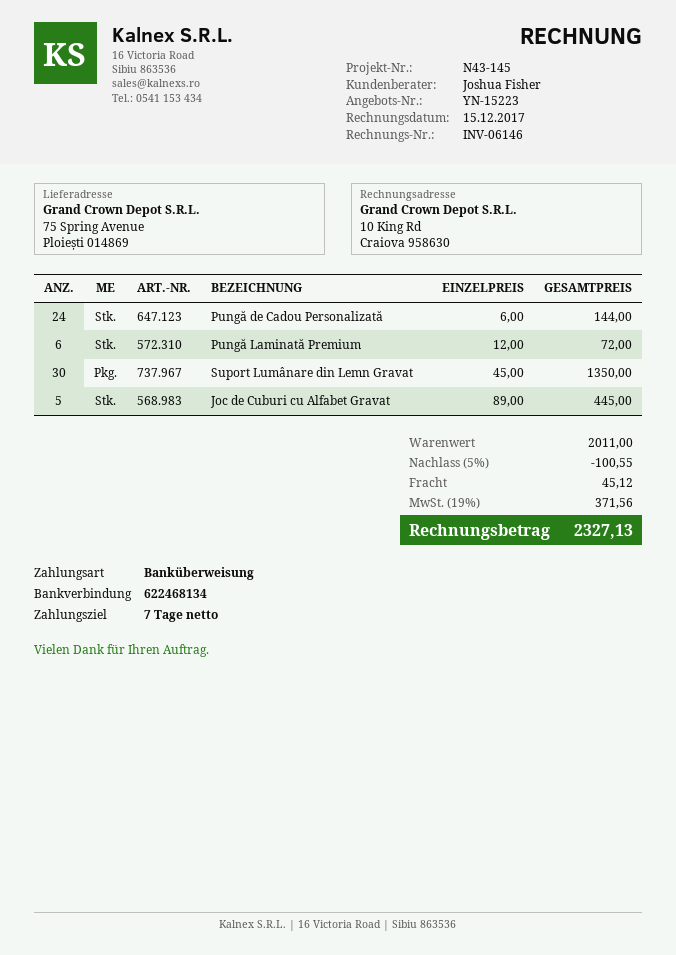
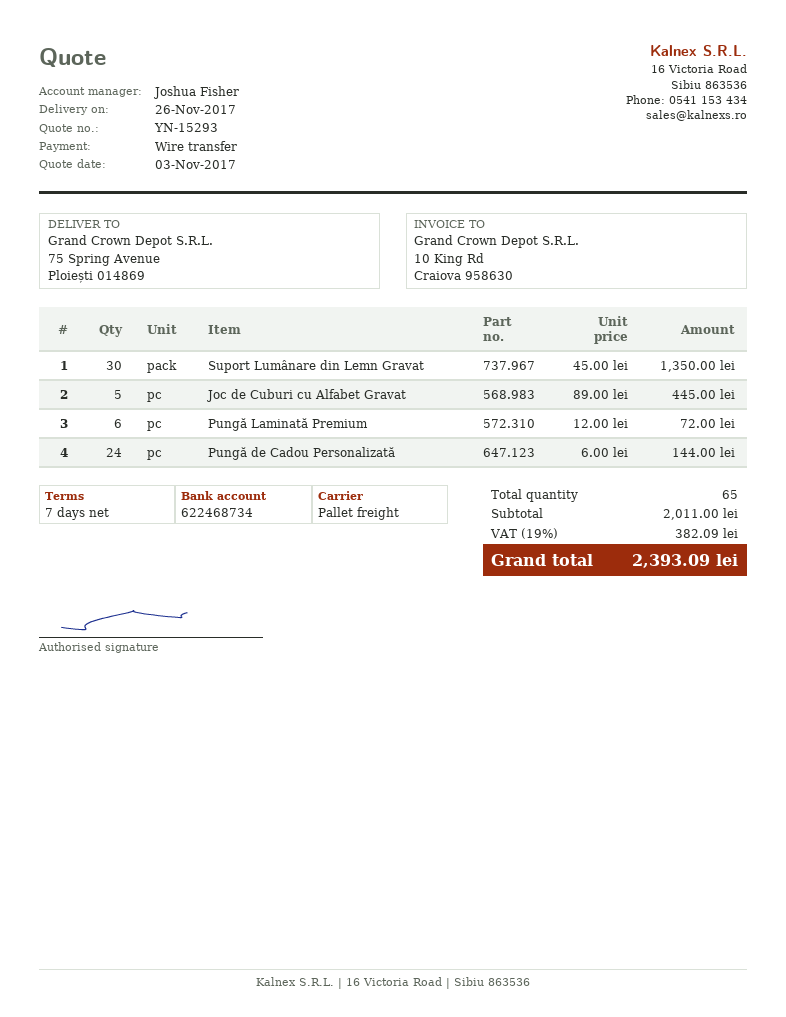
quote number: YN-15223 -> YN-15293
bank account: 622468134 -> 622468734
discount: 5% = 100.55 -> none
shipping: 45.12 -> none
tax: 19% = 371.56 -> 19% = 382.09
total: 2327.13 -> 2393.09

